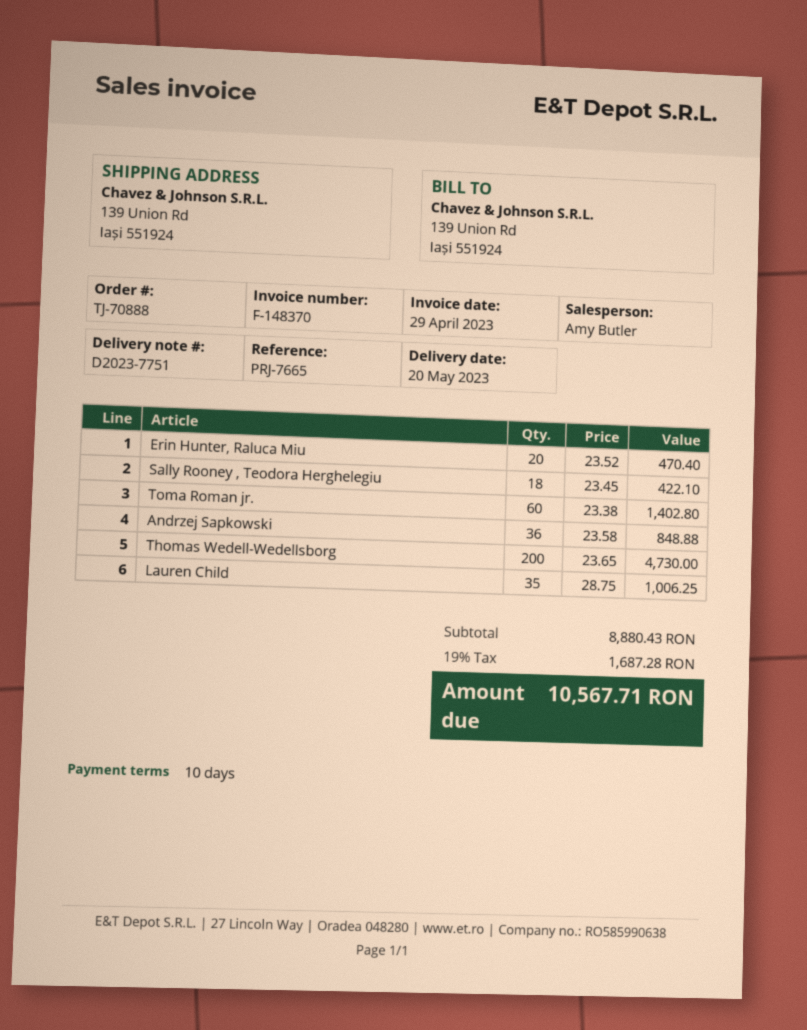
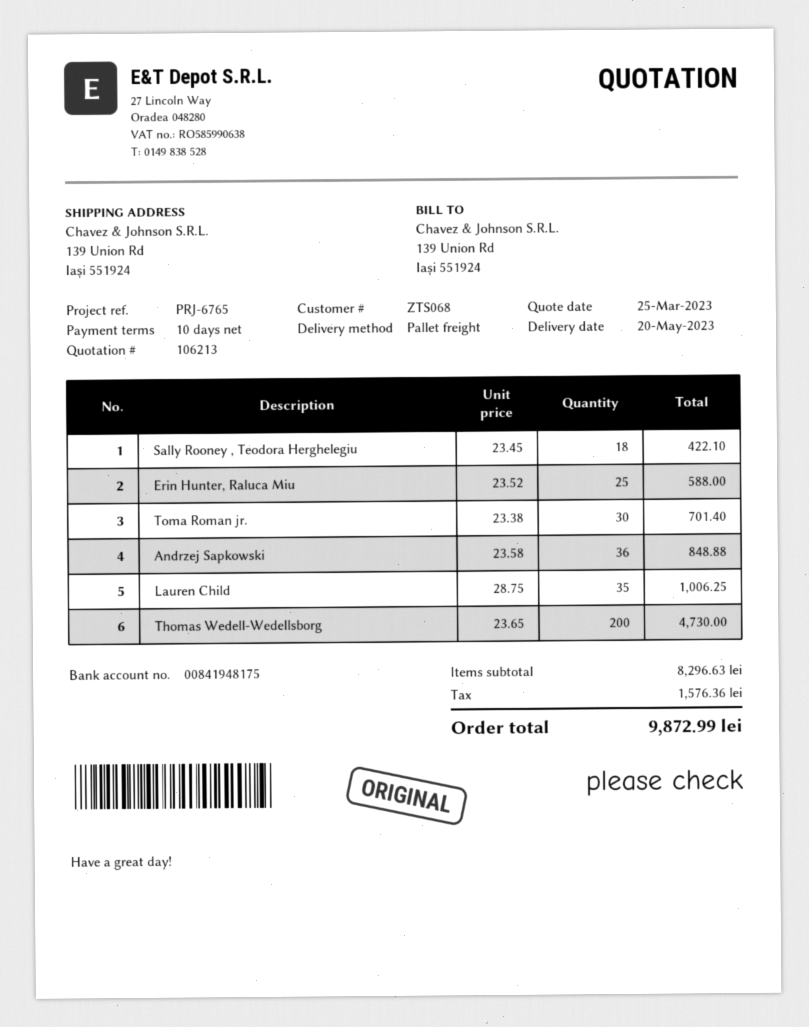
reference: PRJ-7665 -> PRJ-6765
Erin Hunter, Raluca Miu: 20 x 23.52 = 470.40 -> 25 x 23.52 = 588.00
Toma Roman jr.: 60 x 23.38 = 1402.80 -> 30 x 23.38 = 701.40
subtotal: 8880.43 -> 8296.63
tax: 1687.28 -> 1576.36
total: 10567.71 -> 9872.99

